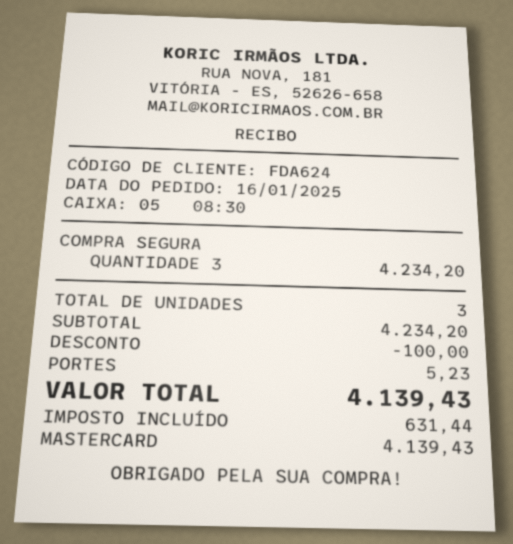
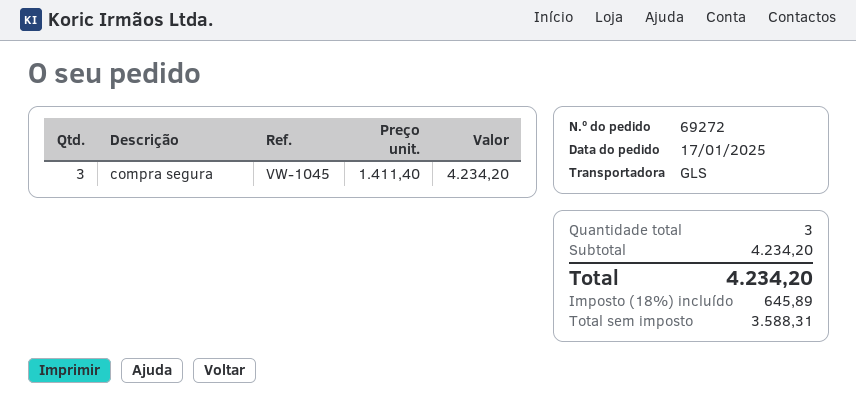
order date: 2025-01-16 -> 2025-01-17
discount: 100.00 -> none
shipping: 5.23 -> none
tax: 631.44 -> 645.89
total: 4139.43 -> 4234.20

